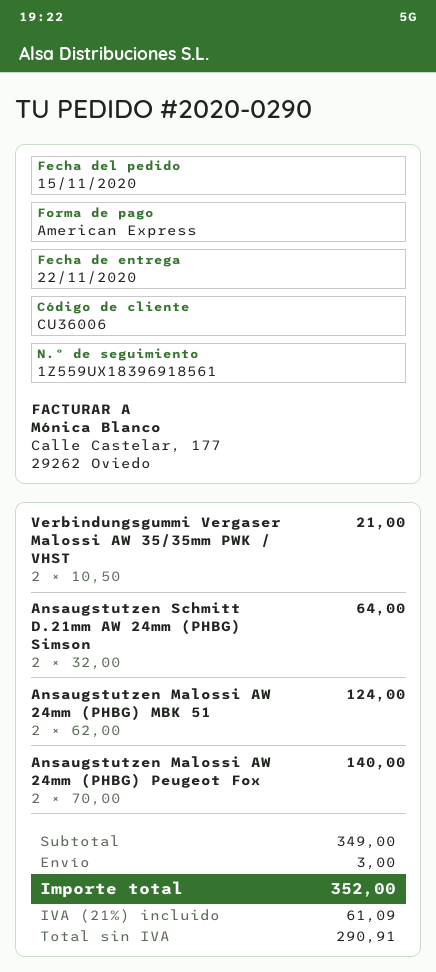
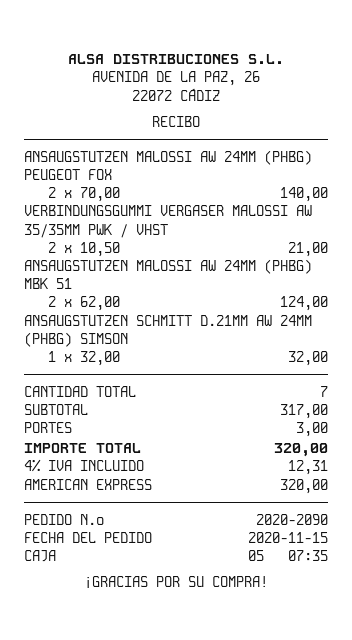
order number: 2020-0290 -> 2020-2090
Ansaugstutzen Schmitt D.21mm AW 24mm (PHBG) Simson: 2 x 32.00 = 64.00 -> 1 x 32.00 = 32.00
subtotal: 349.00 -> 317.00
tax: 21% = 61.09 -> 4% = 12.31
total: 352.00 -> 320.00

